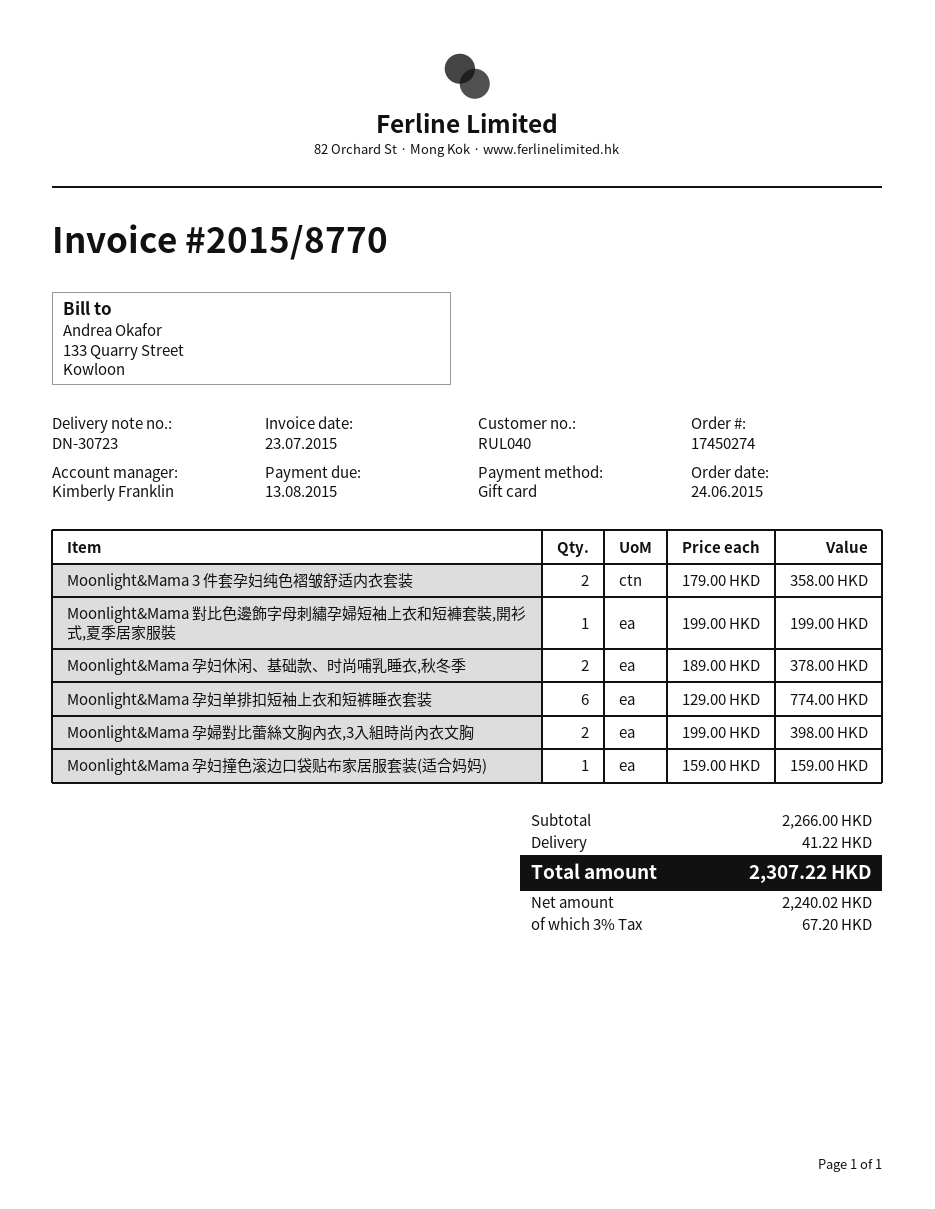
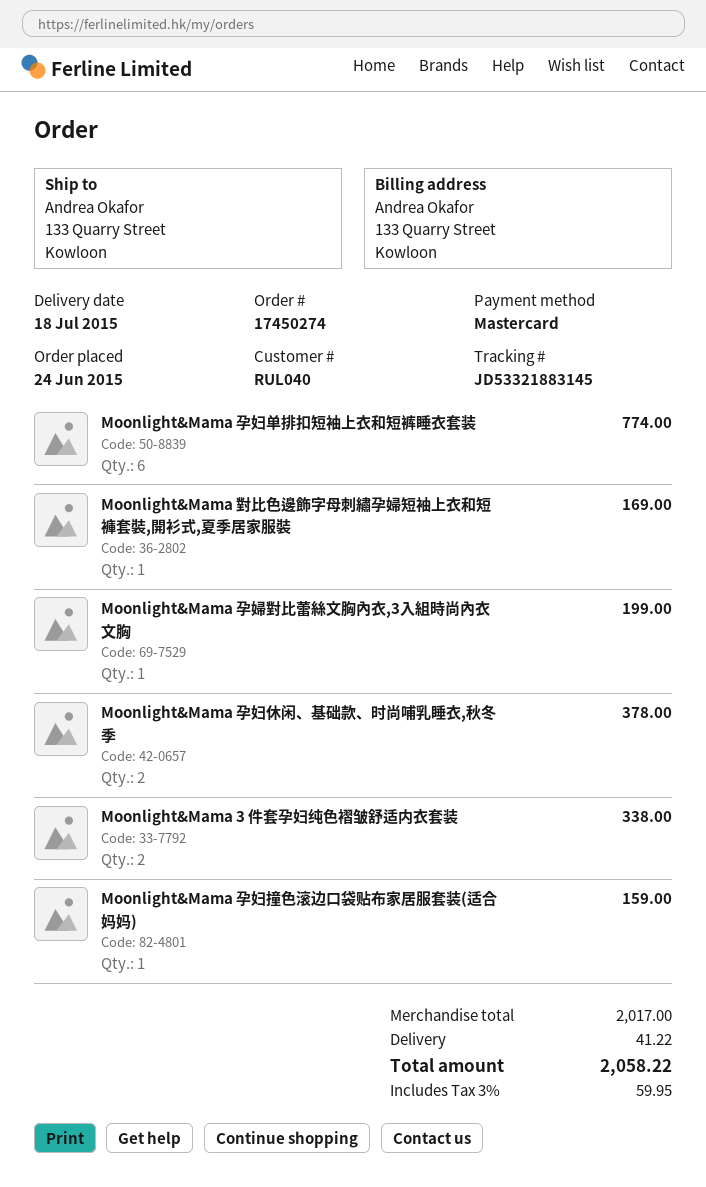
payment method: gift card -> Mastercard
Moonlight&Mama 3 件套孕妇纯色褶皱舒适内衣套装: 2 for 358.00 -> 2 for 338.00
Moonlight&Mama 對比色邊飾字母刺繡孕婦短袖上衣和短褲套裝,開衫式,夏季居家服裝: 1 for 199.00 -> 1 for 169.00
Moonlight&Mama 孕婦對比蕾絲文胸內衣,3入組時尚內衣文胸: 2 for 398.00 -> 1 for 199.00
subtotal: 2266.00 -> 2017.00
tax: 3% = 67.20 -> 3% = 59.95
total: 2307.22 -> 2058.22

